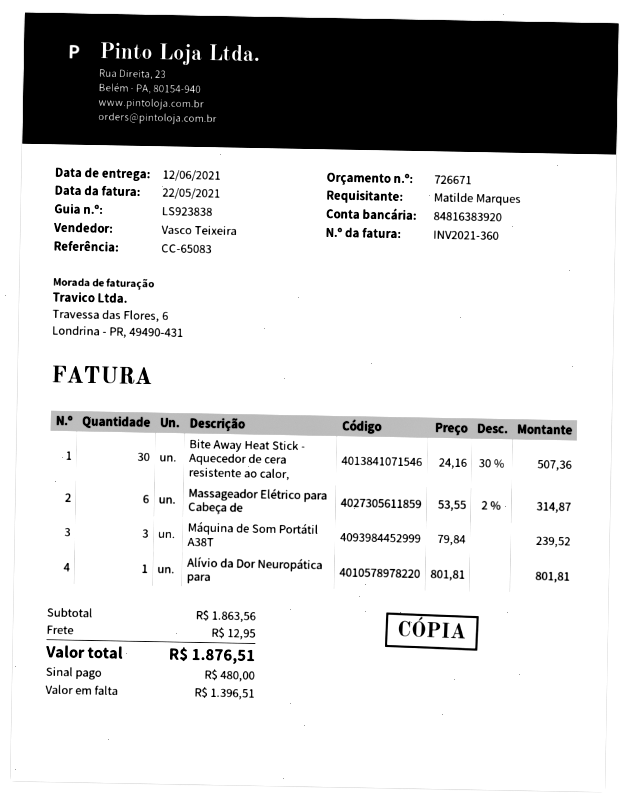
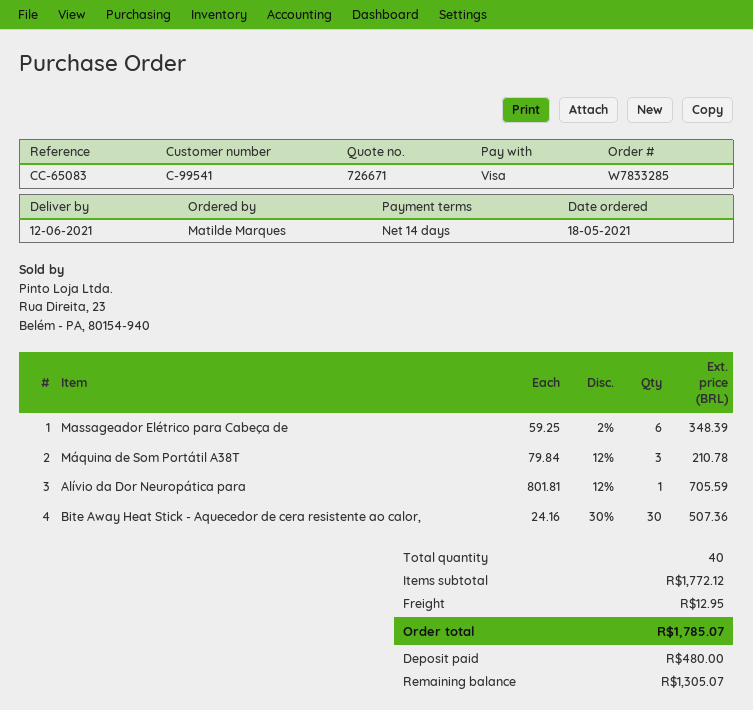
Massageador Elétrico para Cabeça de: 6 x 53.55 - 2% = 314.87 -> 6 x 59.25 - 2% = 348.39
Máquina de Som Portátil A38T: 3 x 79.84 = 239.52 -> 3 x 79.84 - 12% = 210.78
Alívio da Dor Neuropática para: 1 x 801.81 = 801.81 -> 1 x 801.81 - 12% = 705.59
subtotal: 1863.56 -> 1772.12
total: 1876.51 -> 1785.07
balance: 1396.51 -> 1305.07

